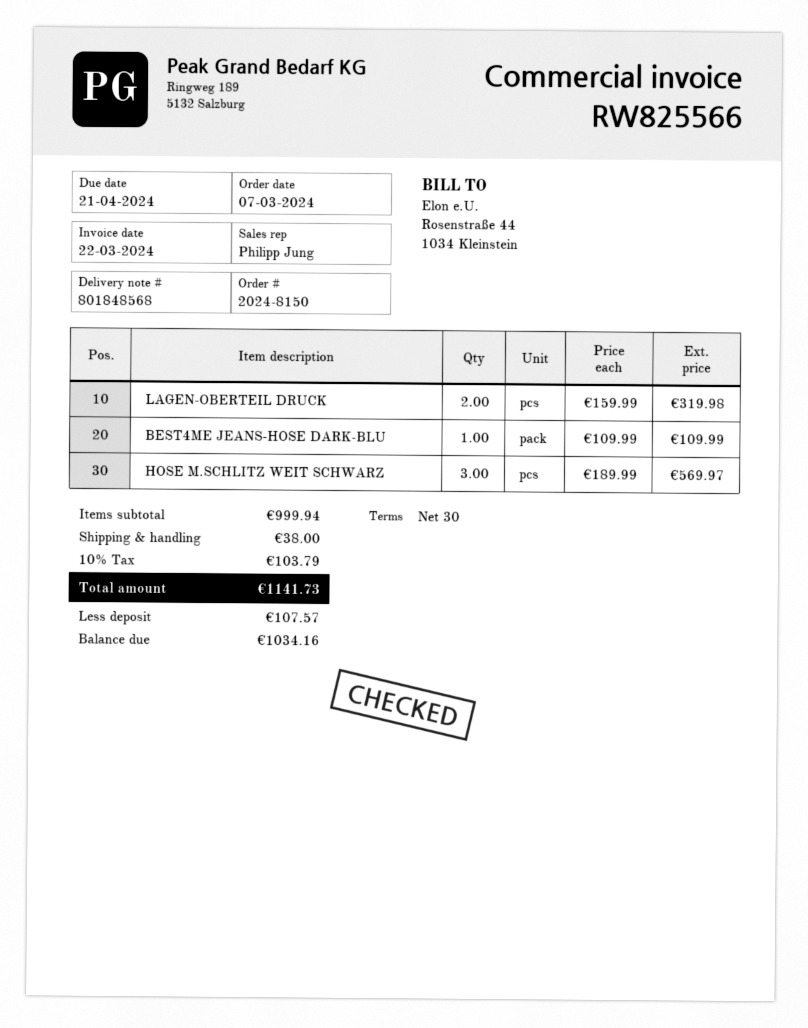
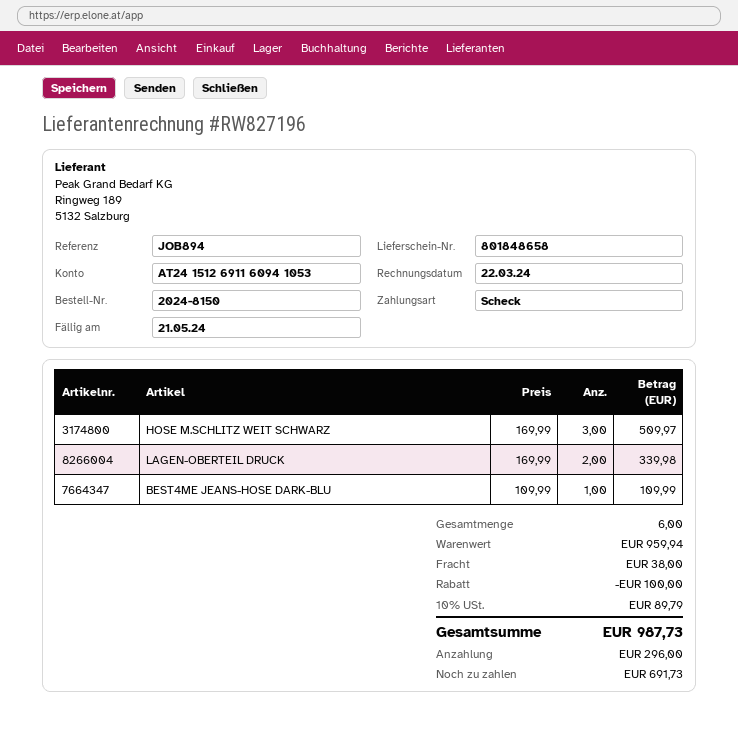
delivery note number: 801848568 -> 801848658
invoice number: RW825566 -> RW827196
due date: 2024-04-21 -> 2024-05-21
LAGEN-OBERTEIL DRUCK: 2 x 159.99 = 319.98 -> 2 x 169.99 = 339.98
HOSE M.SCHLITZ WEIT SCHWARZ: 3 x 189.99 = 569.97 -> 3 x 169.99 = 509.97
subtotal: 999.94 -> 959.94
discount: none -> 100.00
tax: 10% = 103.79 -> 10% = 89.79
total: 1141.73 -> 987.73
deposit: 107.57 -> 296.00
balance: 1034.16 -> 691.73

